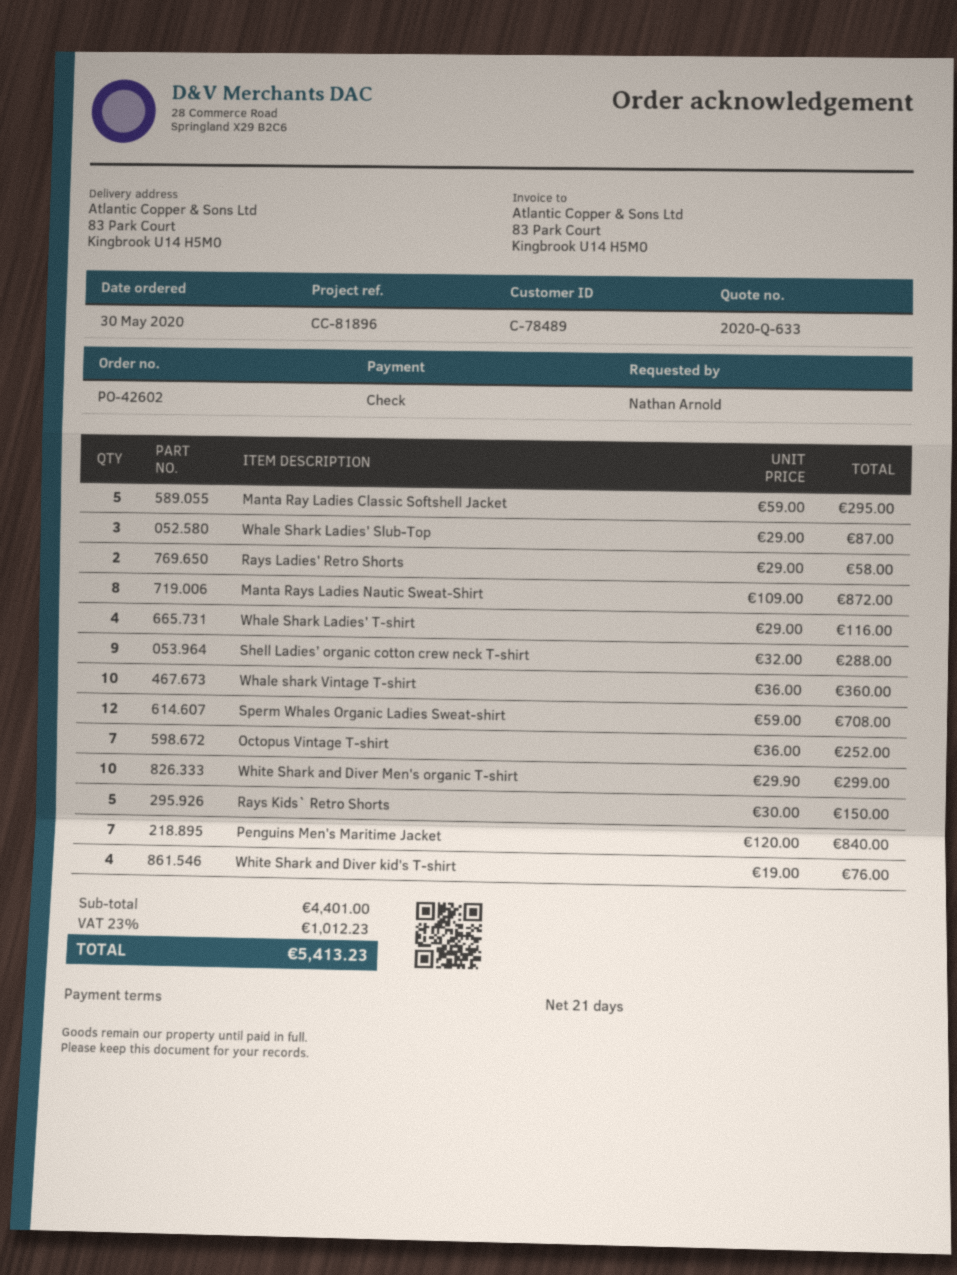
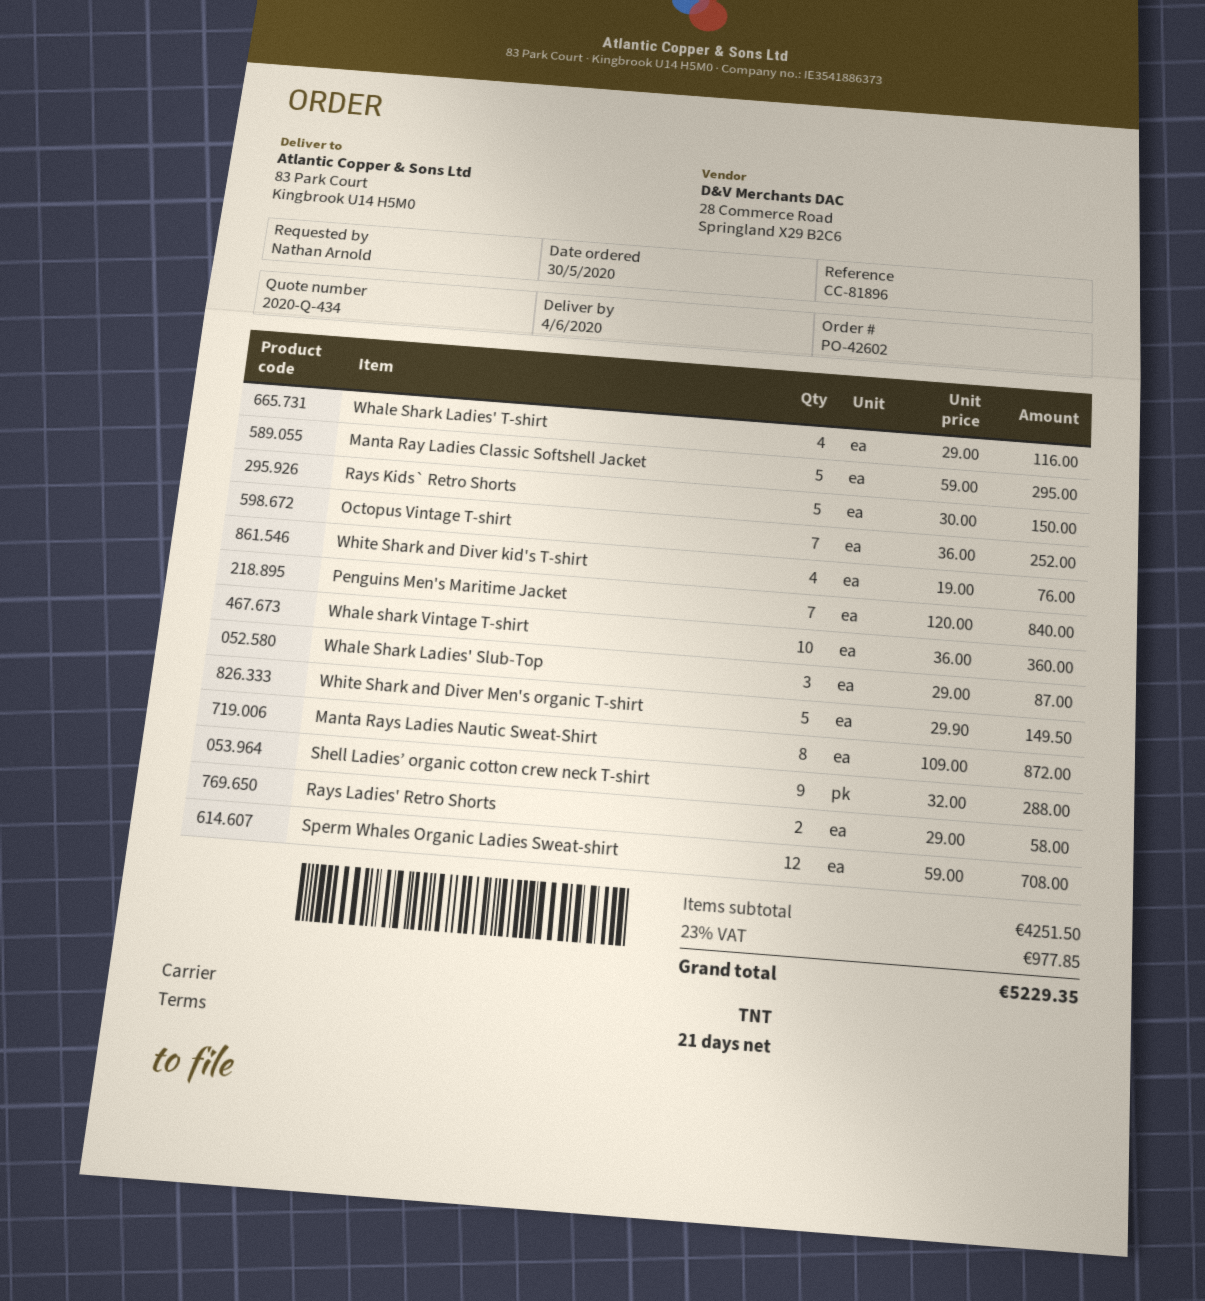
quote number: 2020-Q-633 -> 2020-Q-434
White Shark and Diver Men's organic T-shirt: 10 x 29.90 = 299.00 -> 5 x 29.90 = 149.50
subtotal: 4401.00 -> 4251.50
tax: 23% = 1012.23 -> 23% = 977.85
total: 5413.23 -> 5229.35

